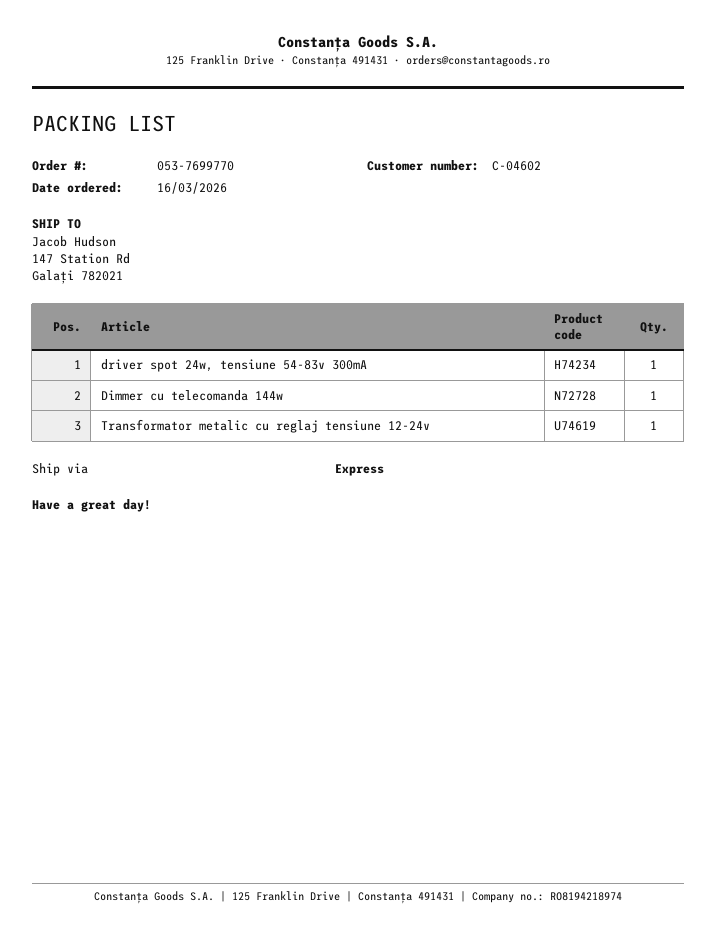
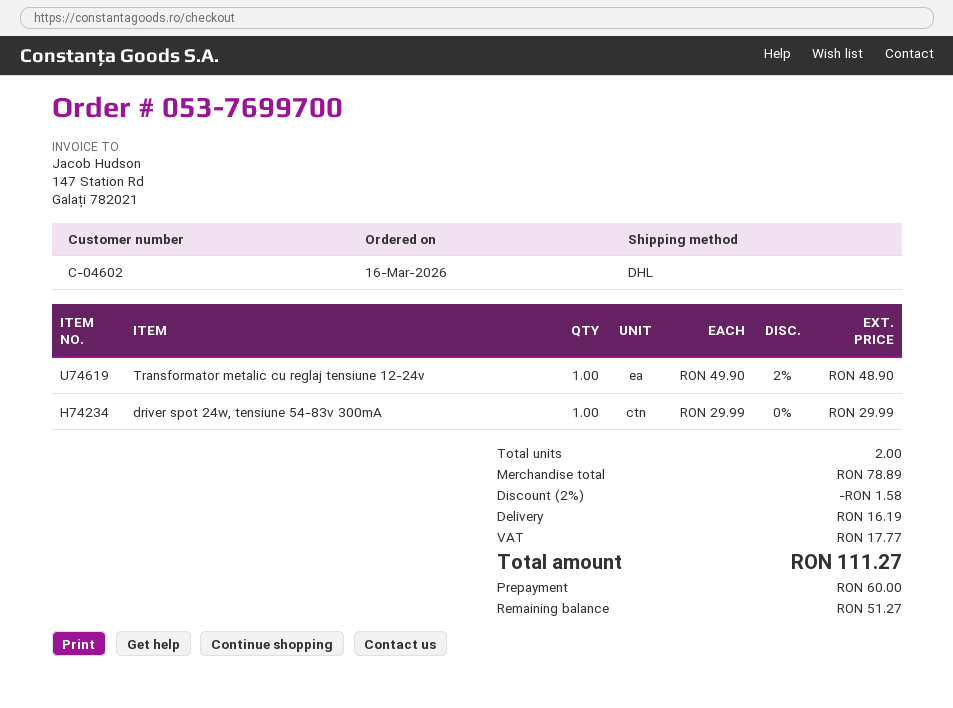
order number: 053-7699770 -> 053-7699700
shipping method: express -> DHL
Dimmer cu telecomanda 144w: 1 -> none

